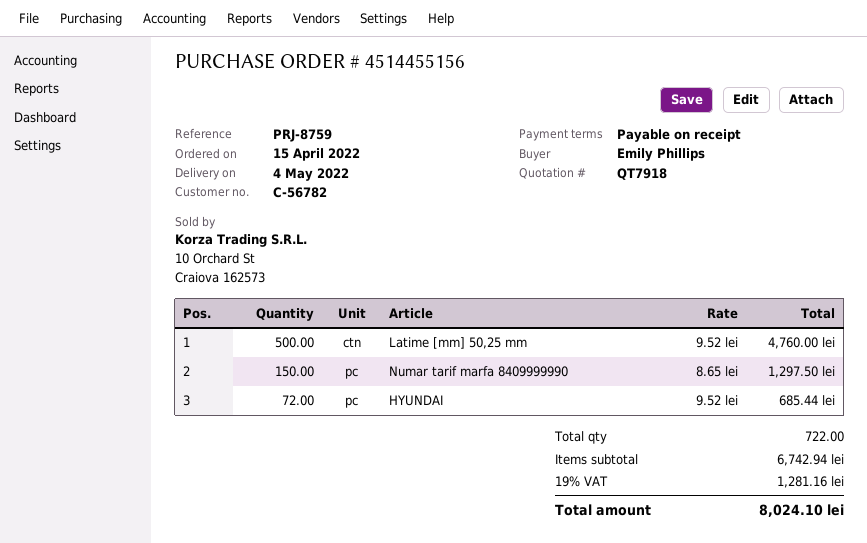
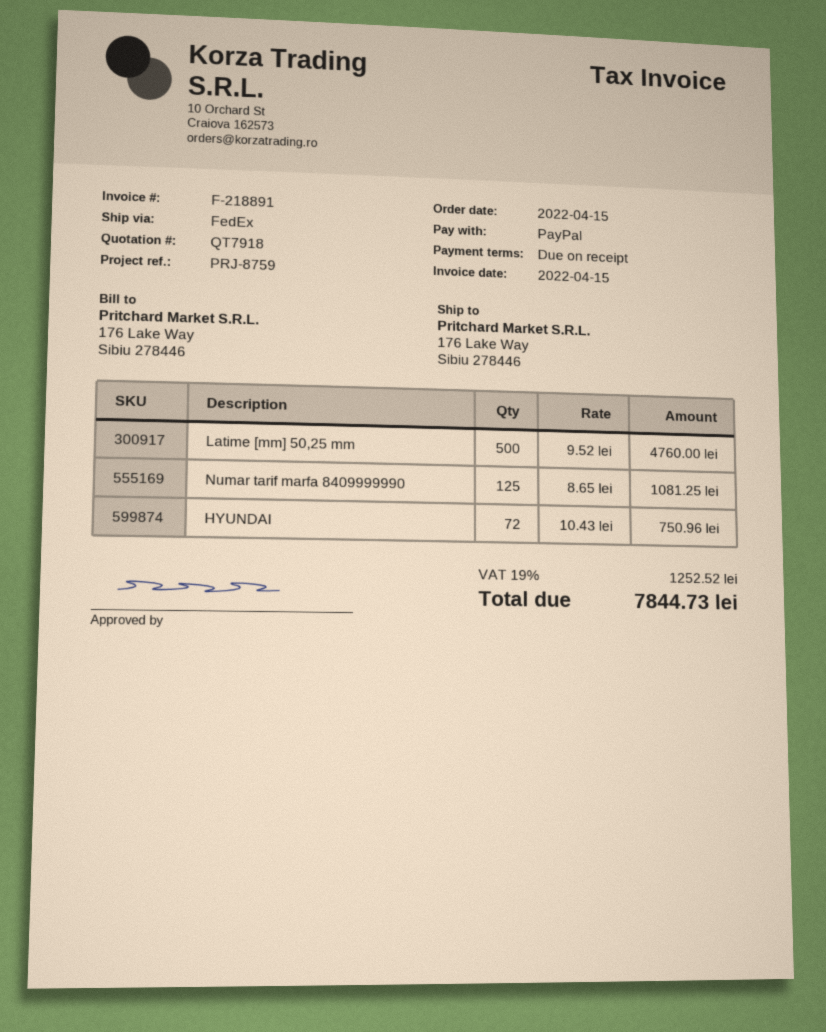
Numar tarif marfa 8409999990: 150 x 8.65 = 1297.50 -> 125 x 8.65 = 1081.25
HYUNDAI: 72 x 9.52 = 685.44 -> 72 x 10.43 = 750.96
tax: 19% = 1281.16 -> 19% = 1252.52
total: 8024.10 -> 7844.73

